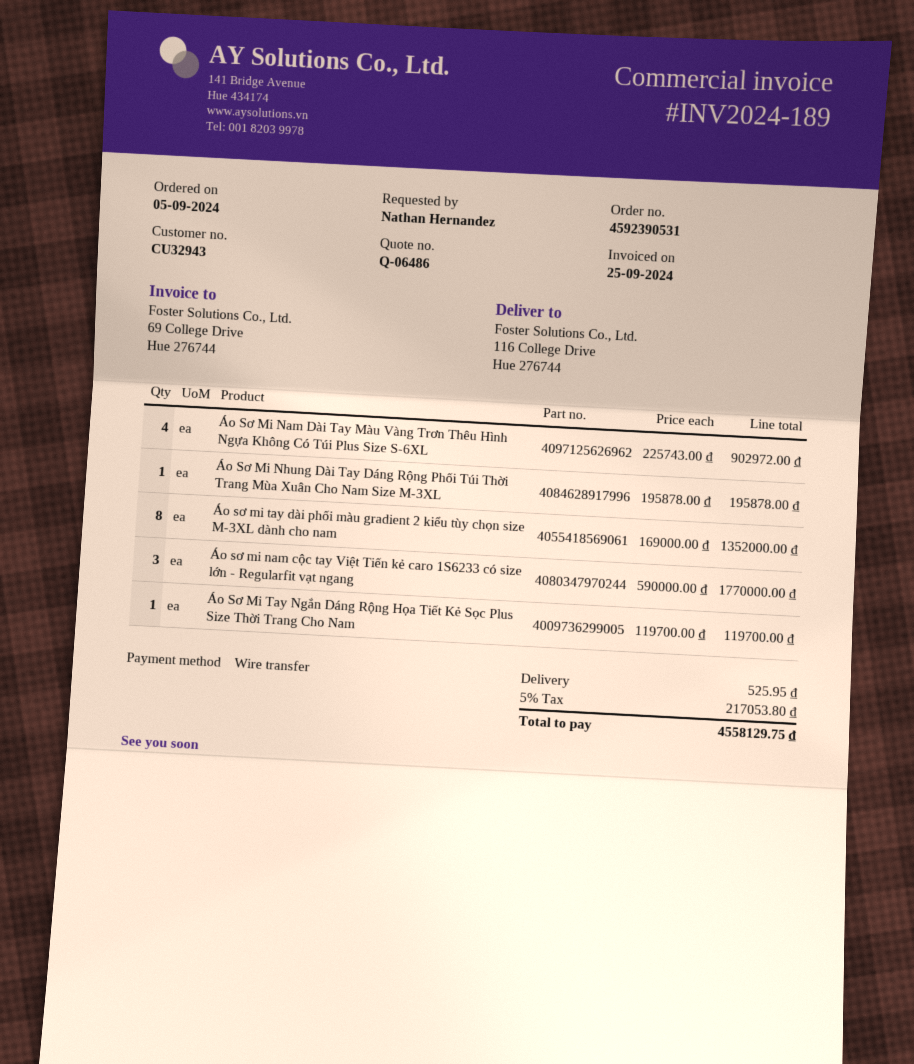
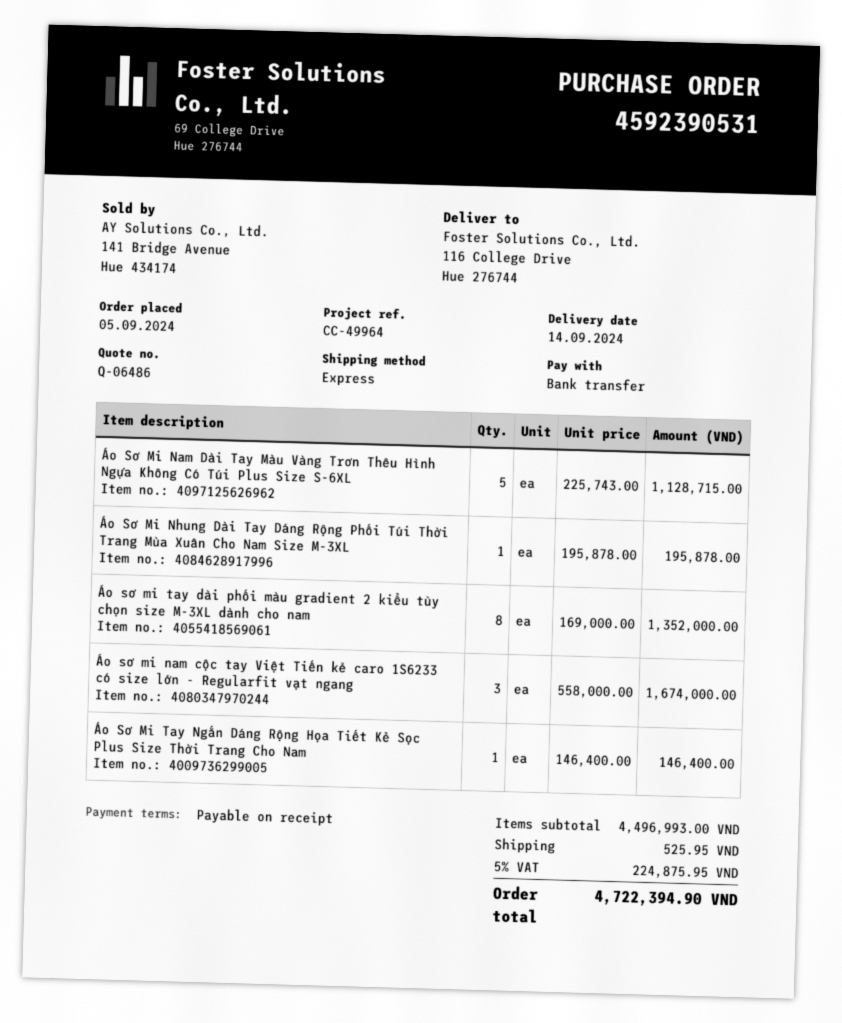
Áo Sơ Mi Nam Dài Tay Màu Vàng Trơn Thêu Hình Ngựa Không Có Túi Plus Size S-6XL: 4 x 225743.00 = 902972.00 -> 5 x 225743.00 = 1128715.00
Áo sơ mi nam cộc tay Việt Tiến kẻ caro 1S6233 có size lớn - Regularfit vạt ngang: 3 x 590000.00 = 1770000.00 -> 3 x 558000.00 = 1674000.00
Áo Sơ Mi Tay Ngắn Dáng Rộng Họa Tiết Kẻ Sọc Plus Size Thời Trang Cho Nam: 1 x 119700.00 = 119700.00 -> 1 x 146400.00 = 146400.00
tax: 5% = 217053.80 -> 5% = 224875.95
total: 4558129.75 -> 4722394.90

